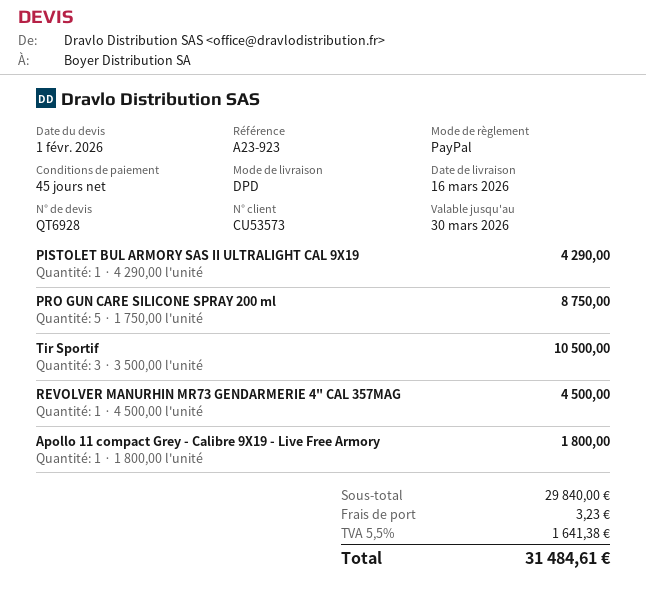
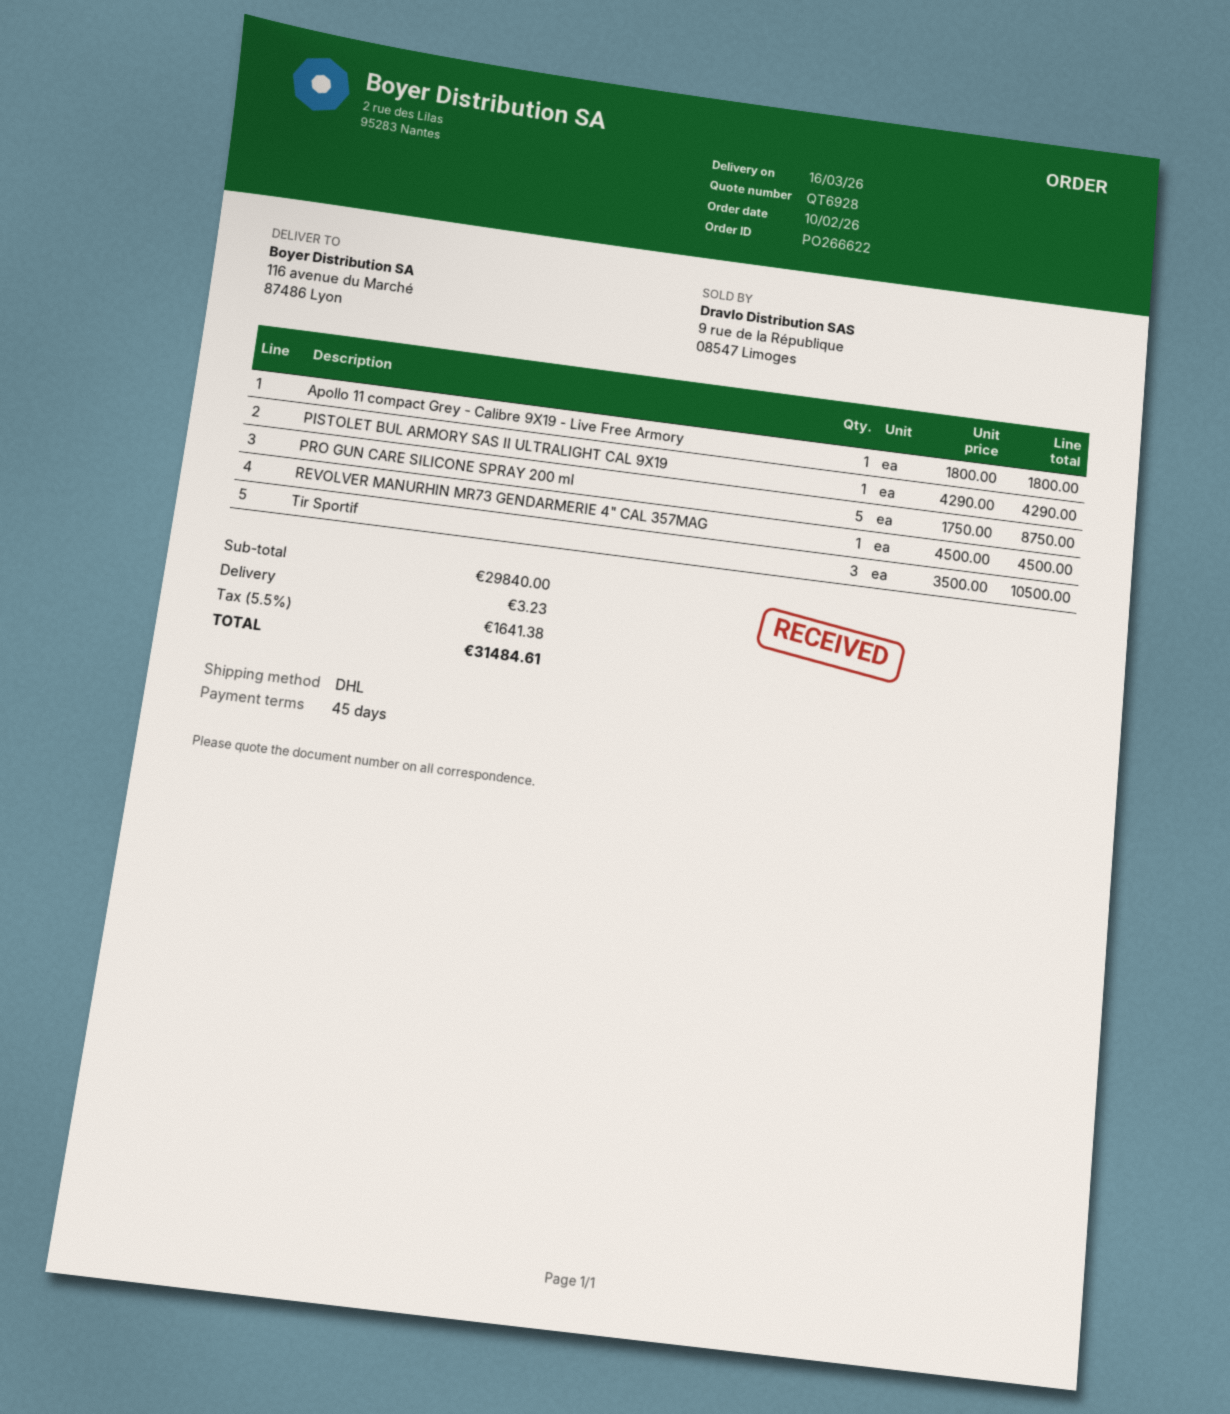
shipping method: DPD -> DHL

